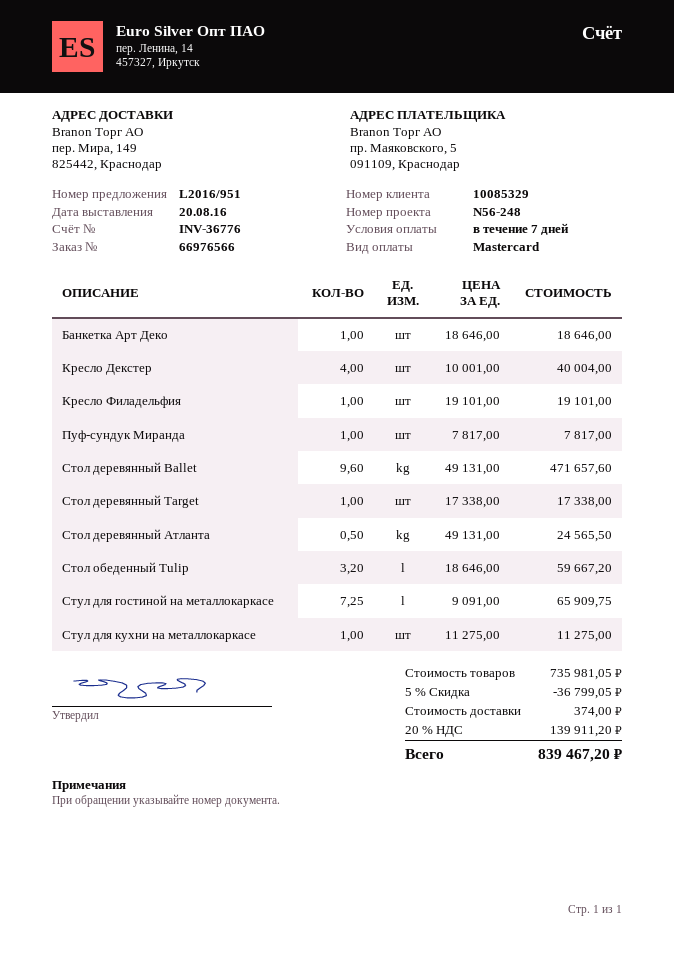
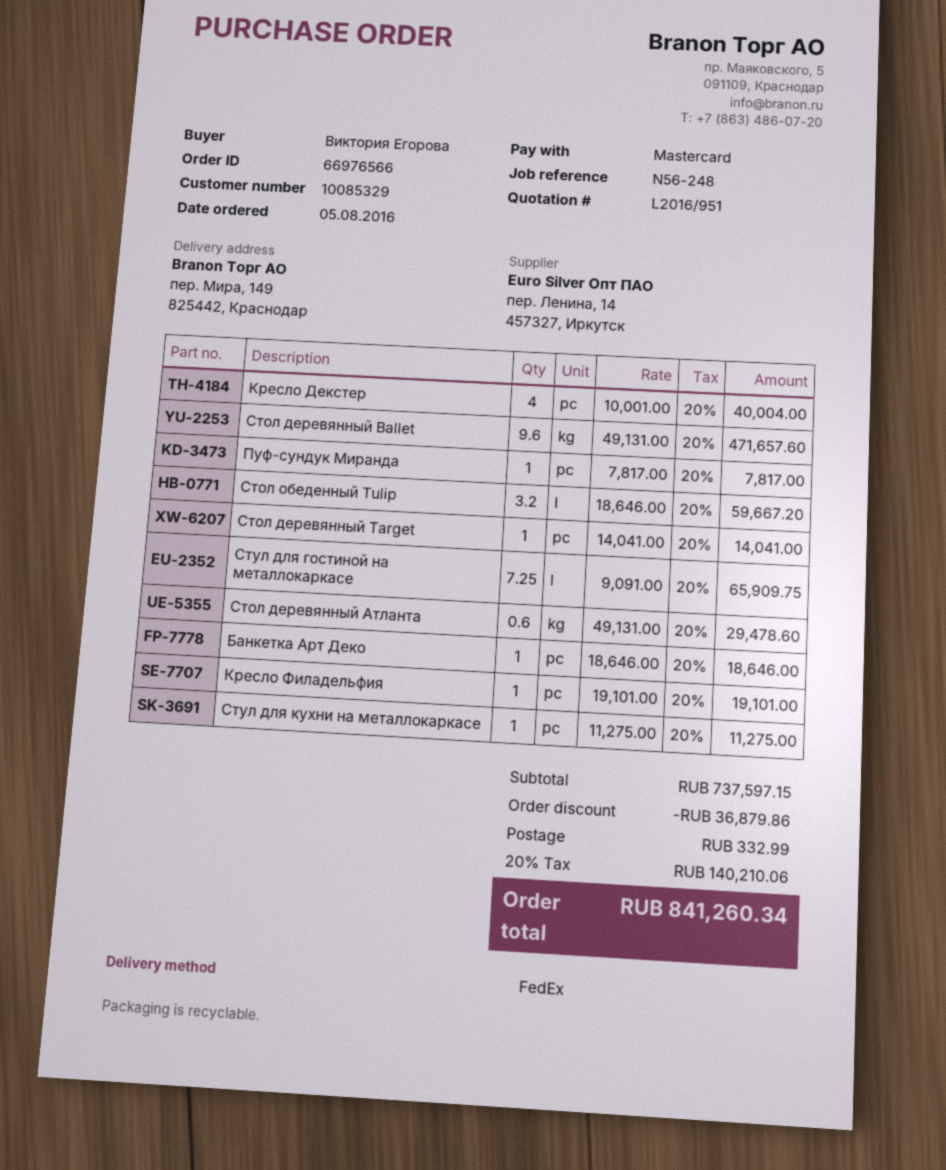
Стол деревянный Target: 1 x 17338.00 = 17338.00 -> 1 x 14041.00 = 14041.00
Стол деревянный Атланта: 0.5 x 49131.00 = 24565.50 -> 0.6 x 49131.00 = 29478.60
subtotal: 735981.05 -> 737597.15
discount: 36799.05 -> 36879.86
shipping: 374.00 -> 332.99
tax: 20% = 139911.20 -> 20% = 140210.06
total: 839467.20 -> 841260.34

